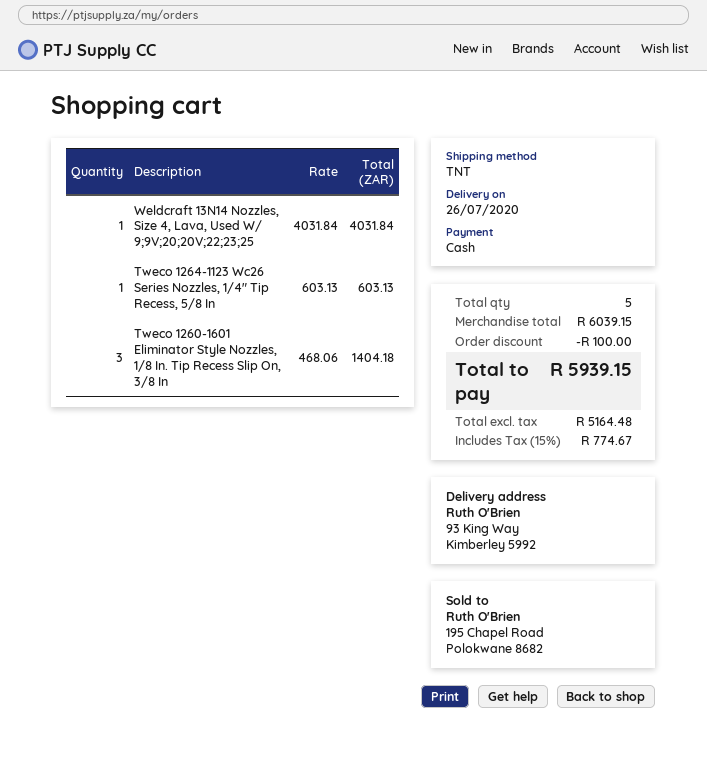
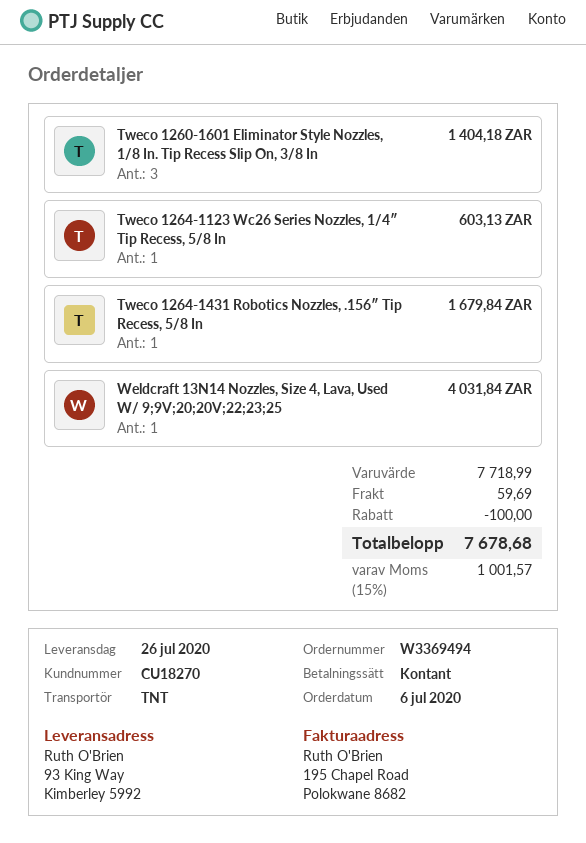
Tweco 1264-1431 Robotics Nozzles, .156″ Tip Recess, 5/8 In: none -> 1 for 1679.84
subtotal: 6039.15 -> 7718.99
shipping: none -> 59.69
tax: 15% = 774.67 -> 15% = 1001.57
total: 5939.15 -> 7678.68

